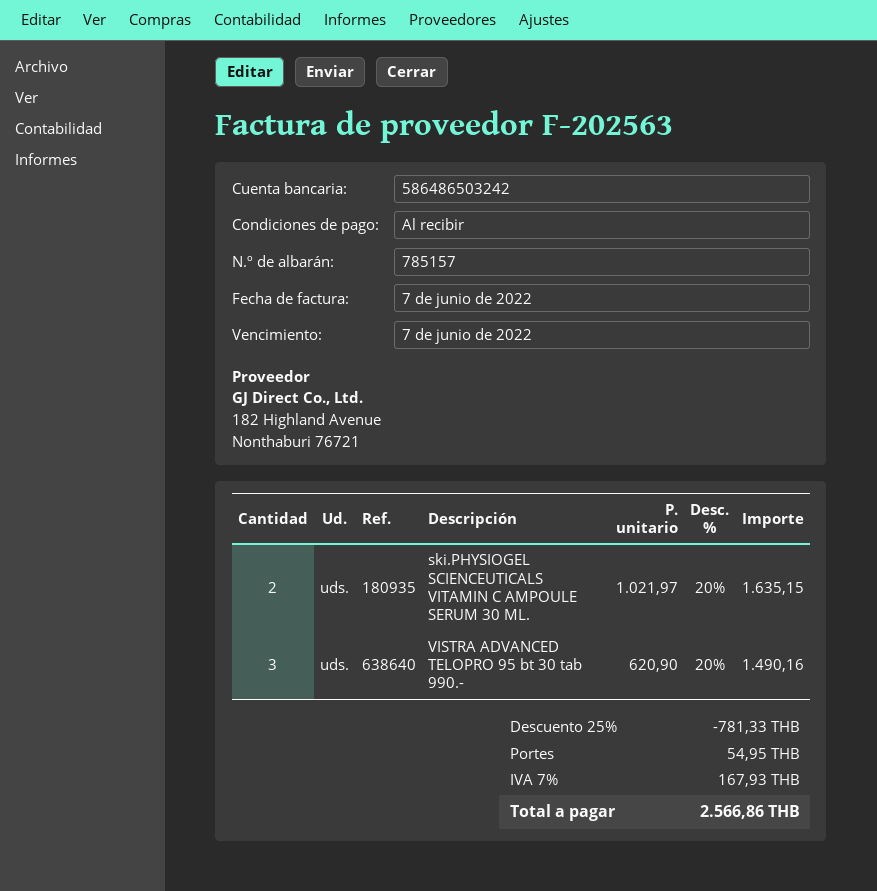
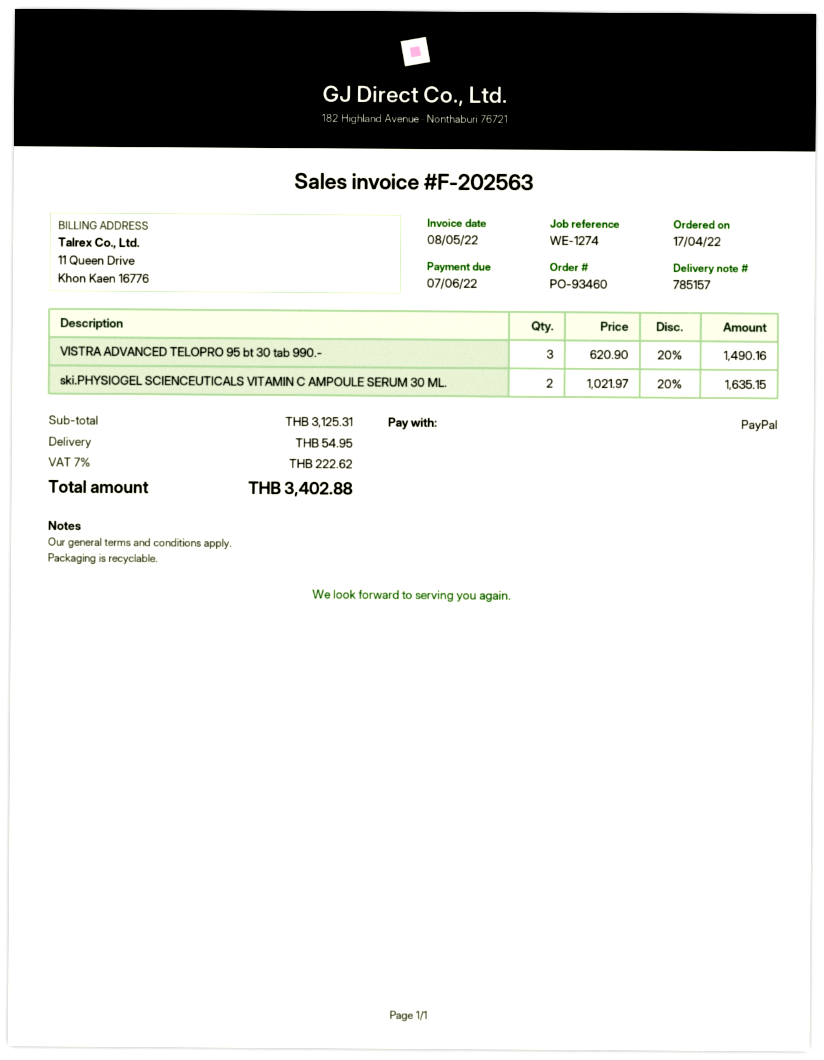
invoice date: 2022-06-07 -> 2022-05-08
discount: 25% = 781.33 -> none
tax: 7% = 167.93 -> 7% = 222.62
total: 2566.86 -> 3402.88

